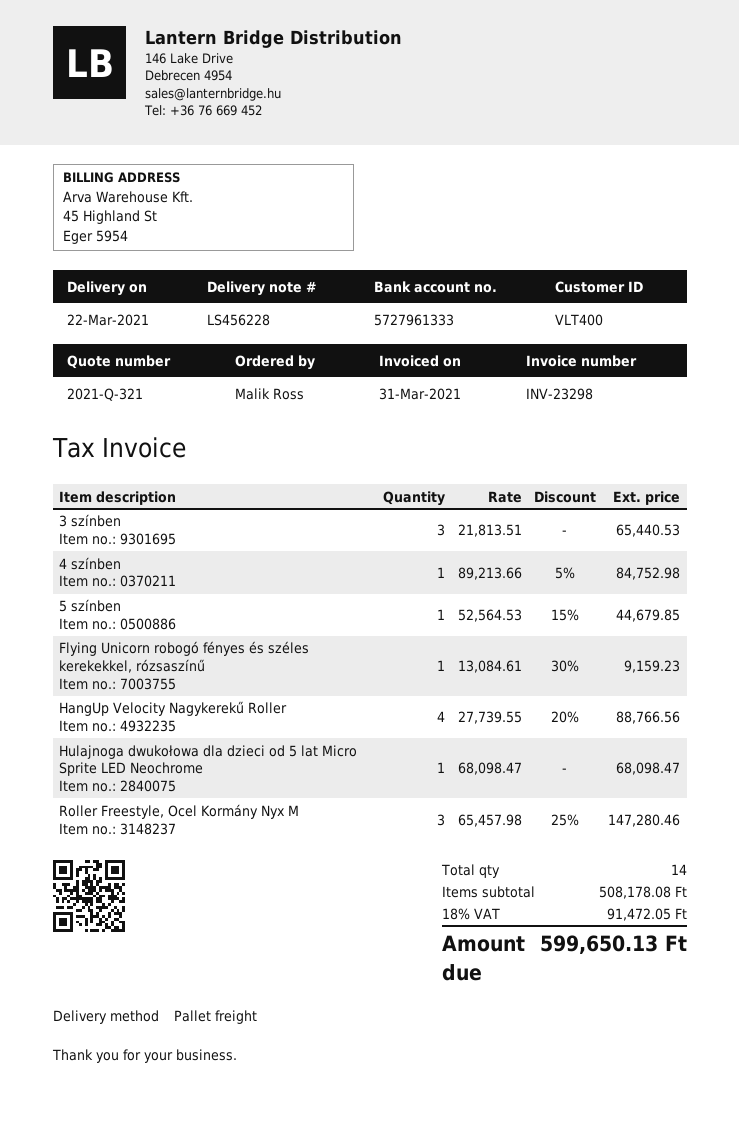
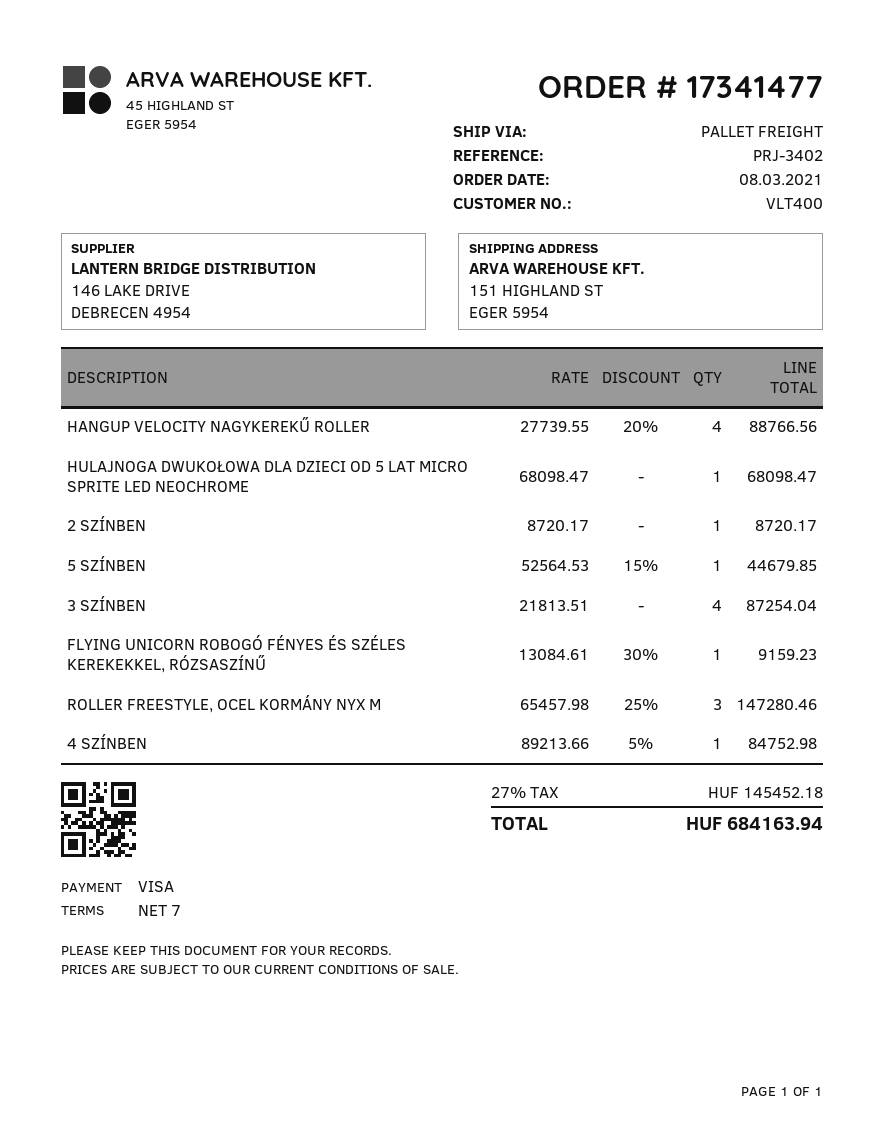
3 színben: 3 x 21813.51 = 65440.53 -> 4 x 21813.51 = 87254.04
2 SZÍNBEN: none -> 1 x 8720.17 = 8720.17
tax: 18% = 91472.05 -> 27% = 145452.18
total: 599650.13 -> 684163.94

